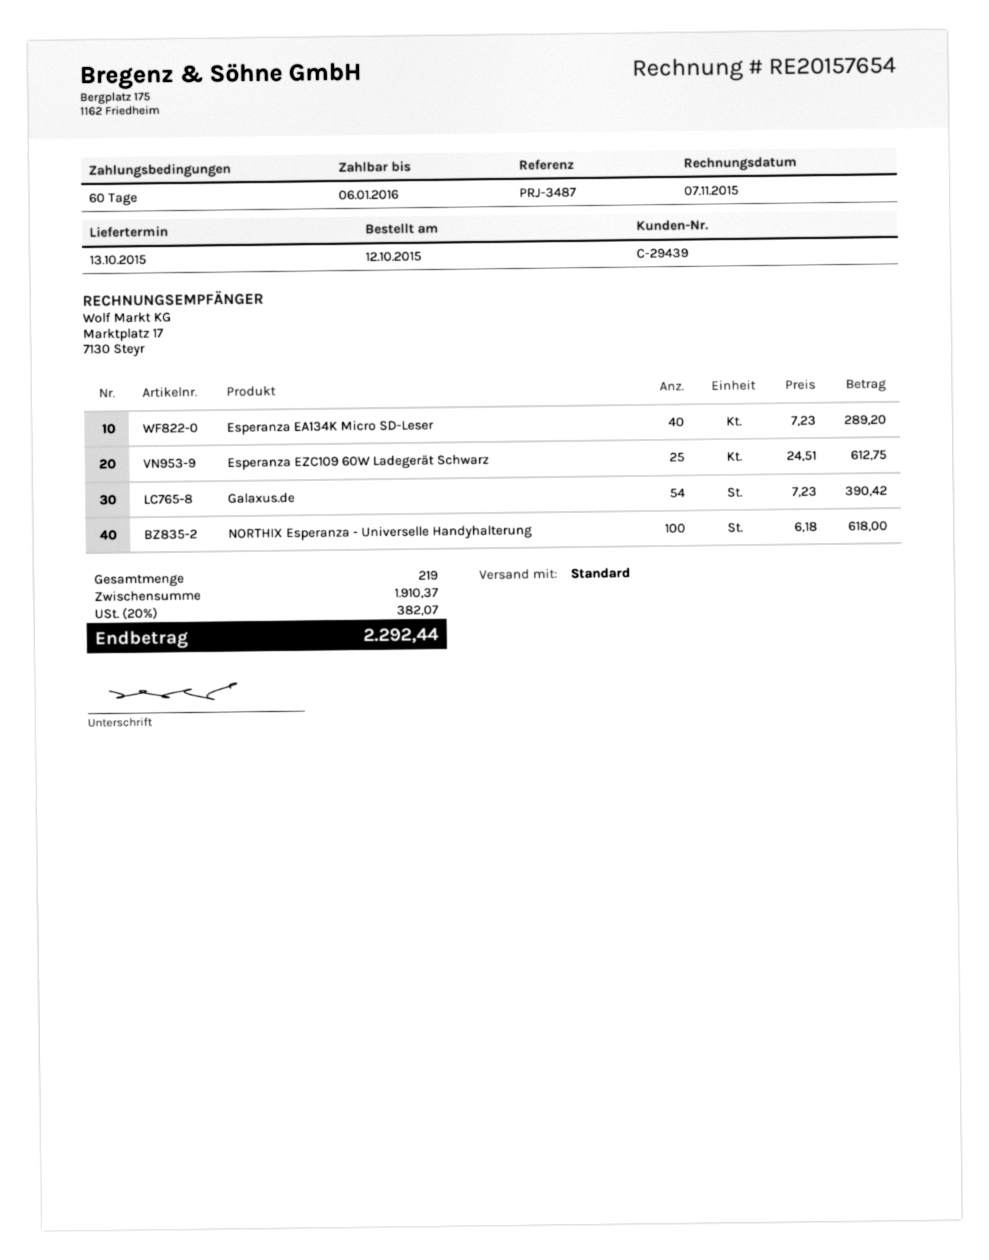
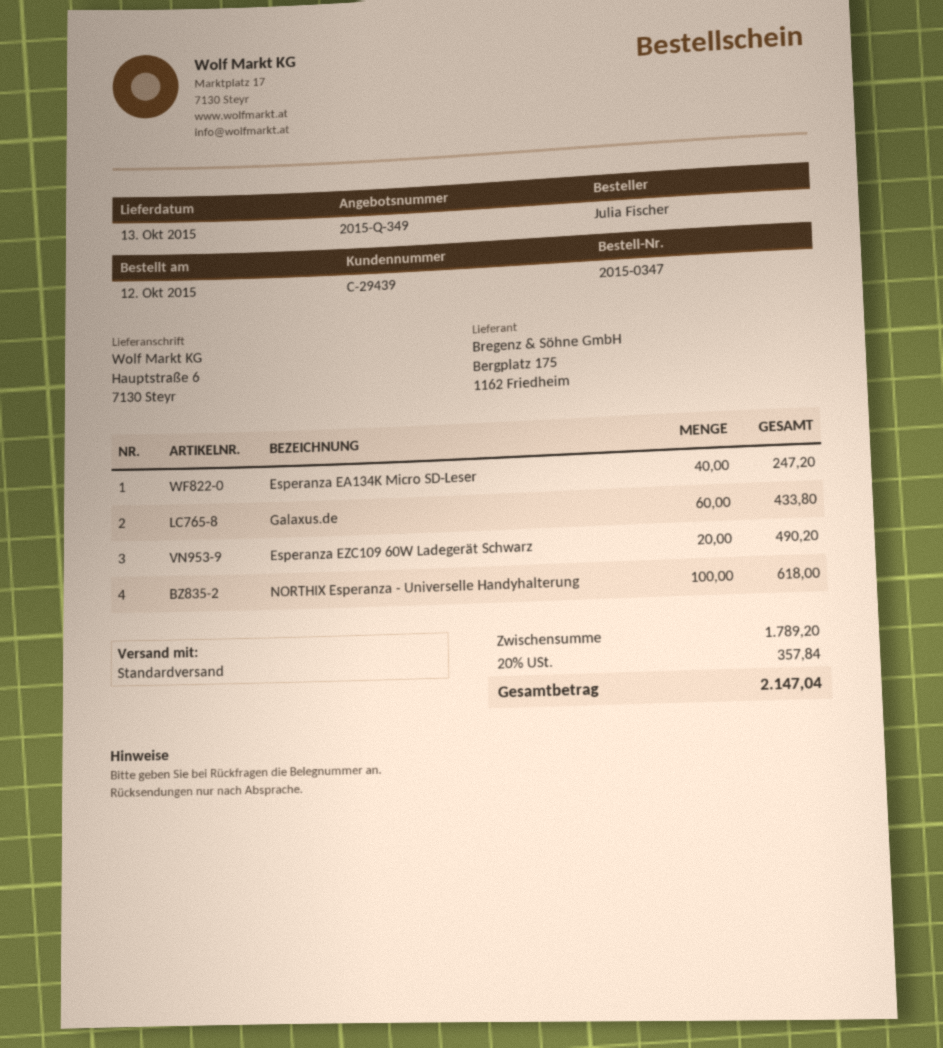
Esperanza EA134K Micro SD-Leser: 40 for 289.20 -> 40 for 247.20
Esperanza EZC109 60W Ladegerät Schwarz: 25 for 612.75 -> 20 for 490.20
Galaxus.de: 54 for 390.42 -> 60 for 433.80
subtotal: 1910.37 -> 1789.20
tax: 20% = 382.07 -> 20% = 357.84
total: 2292.44 -> 2147.04

